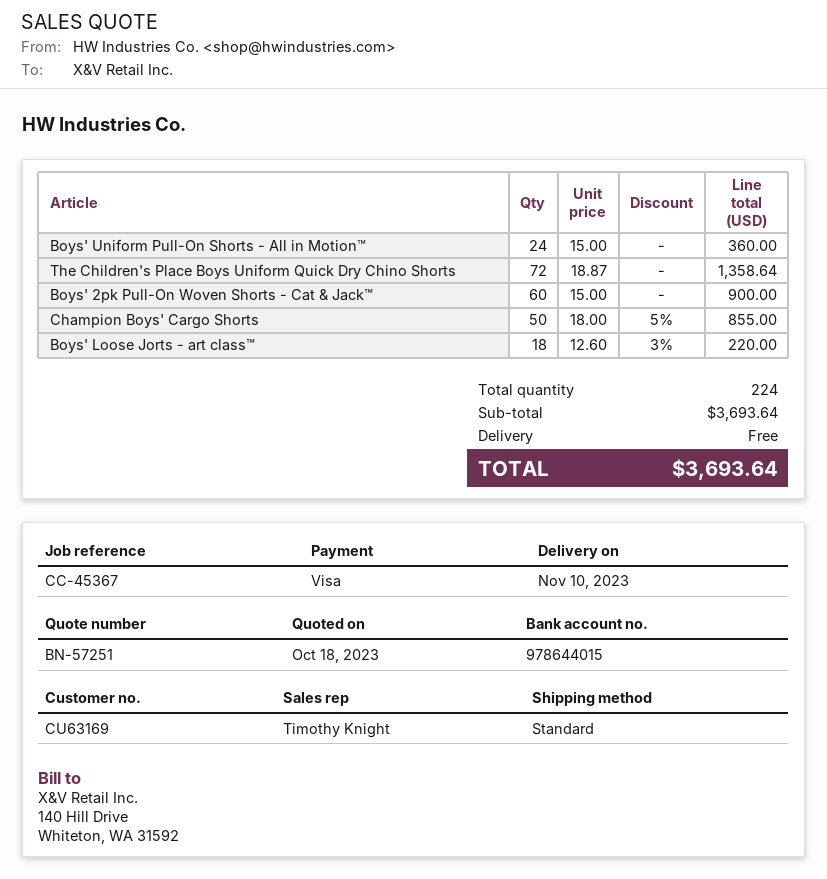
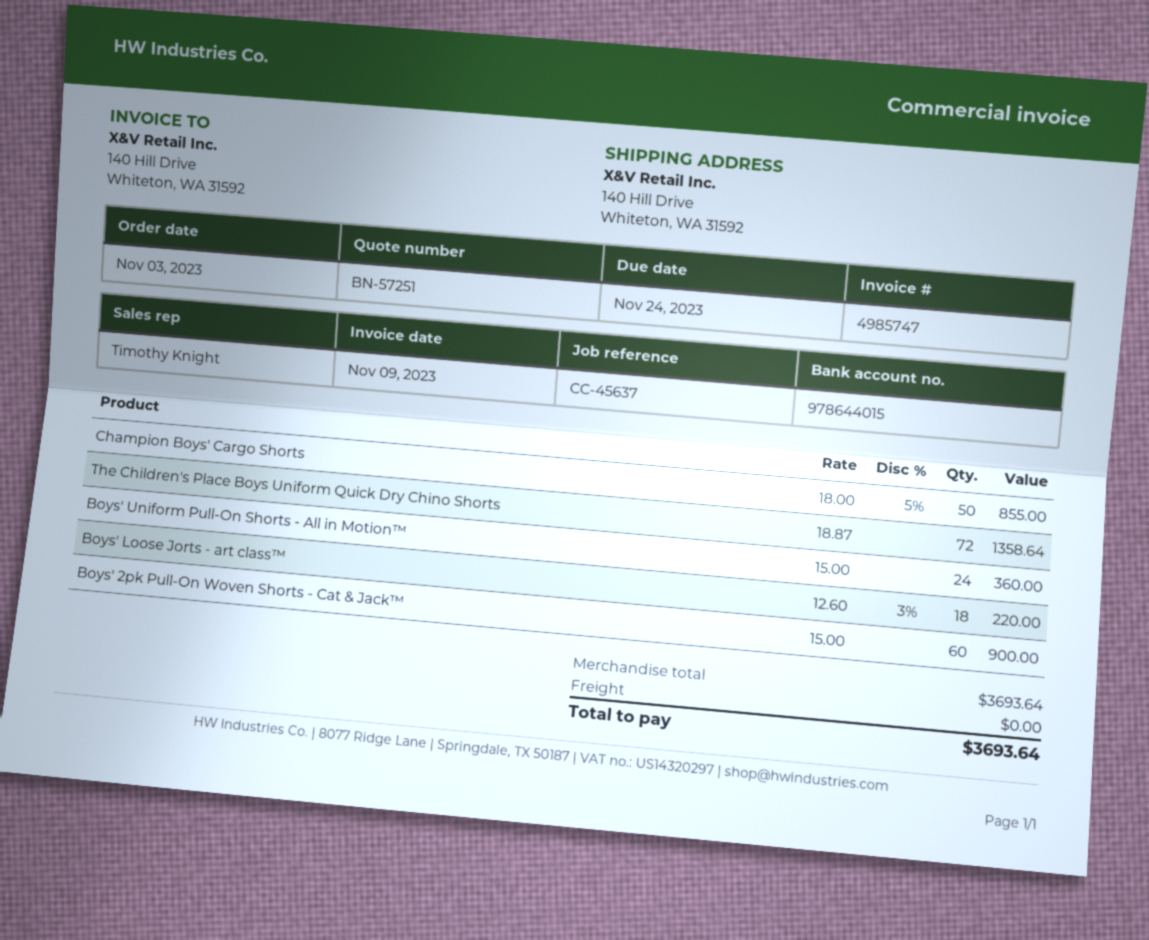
reference: CC-45367 -> CC-45637

